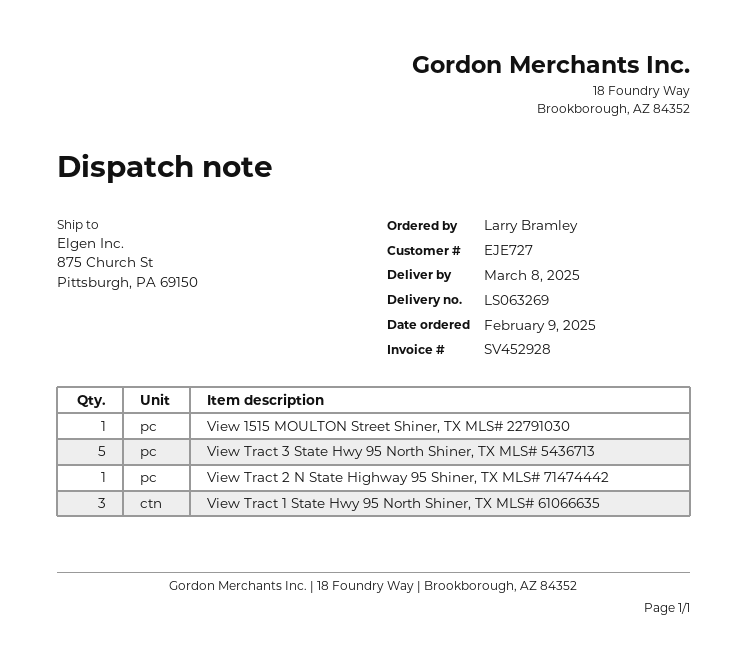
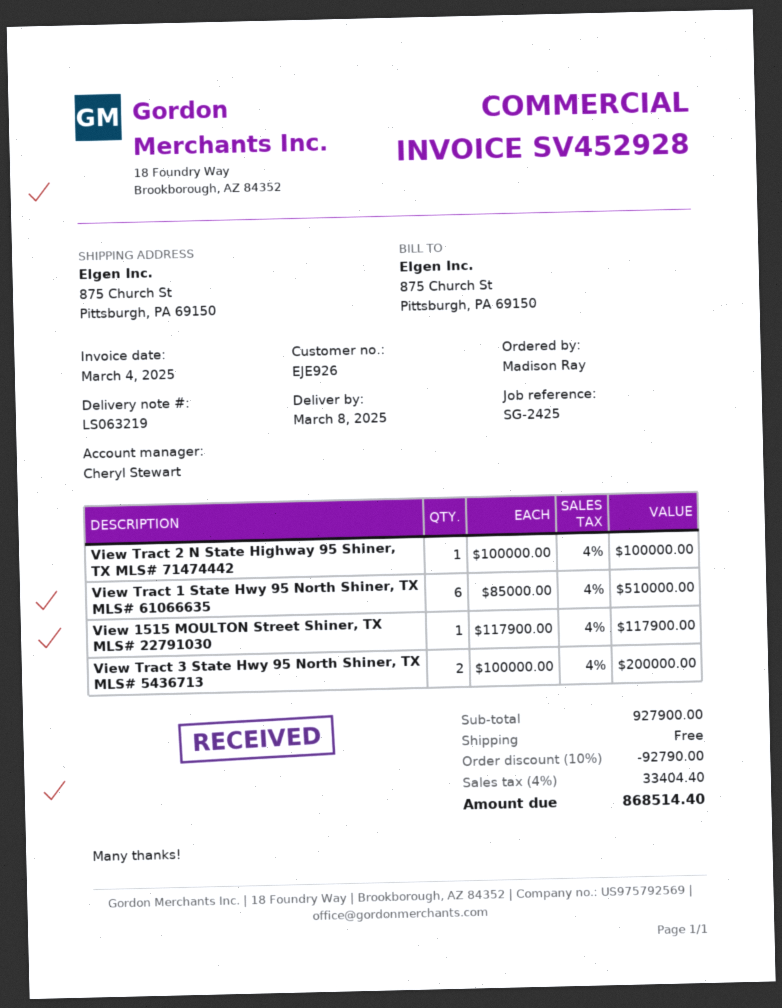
delivery note number: LS063269 -> LS063219
customer number: EJE727 -> EJE926
ordered by: Larry Bramley -> Madison Ray
View Tract 3 State Hwy 95 North Shiner, TX MLS# 5436713: 5 -> 2
View Tract 1 State Hwy 95 North Shiner, TX MLS# 61066635: 3 -> 6

